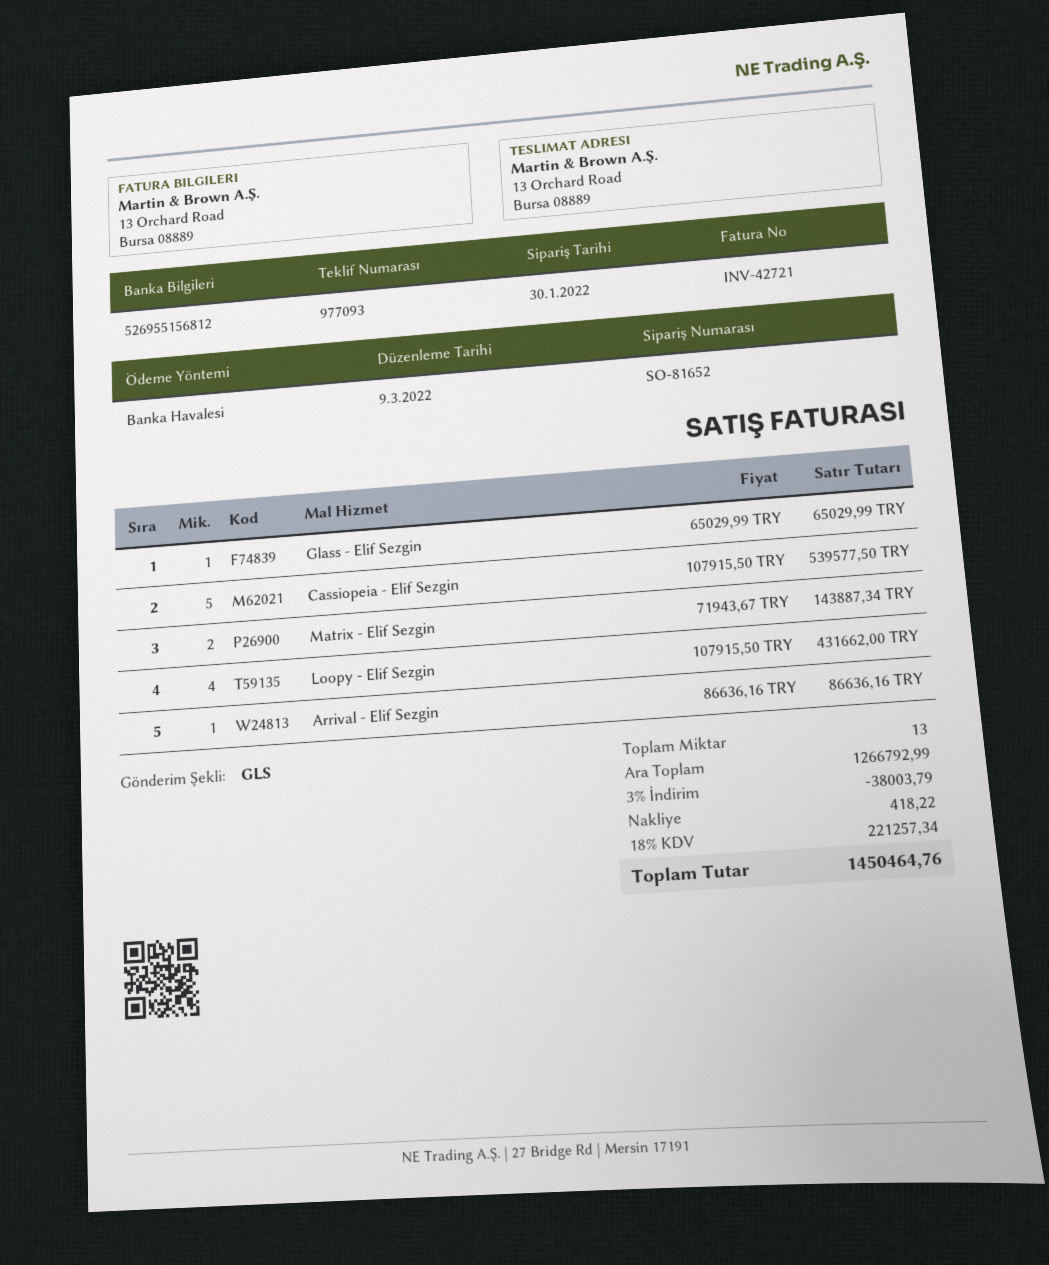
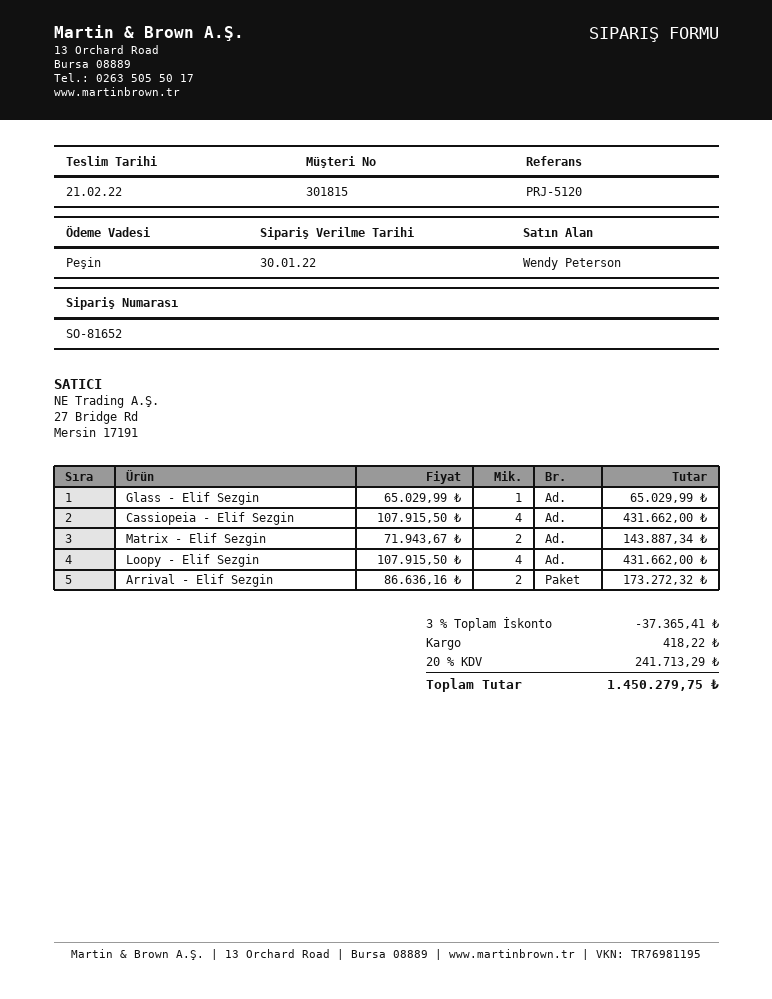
Cassiopeia - Elif Sezgin: 5 x 107915.50 = 539577.50 -> 4 x 107915.50 = 431662.00
Arrival - Elif Sezgin: 1 x 86636.16 = 86636.16 -> 2 x 86636.16 = 173272.32
discount: 3% = 38003.79 -> 3% = 37365.41
tax: 18% = 221257.34 -> 20% = 241713.29
total: 1450464.76 -> 1450279.75

